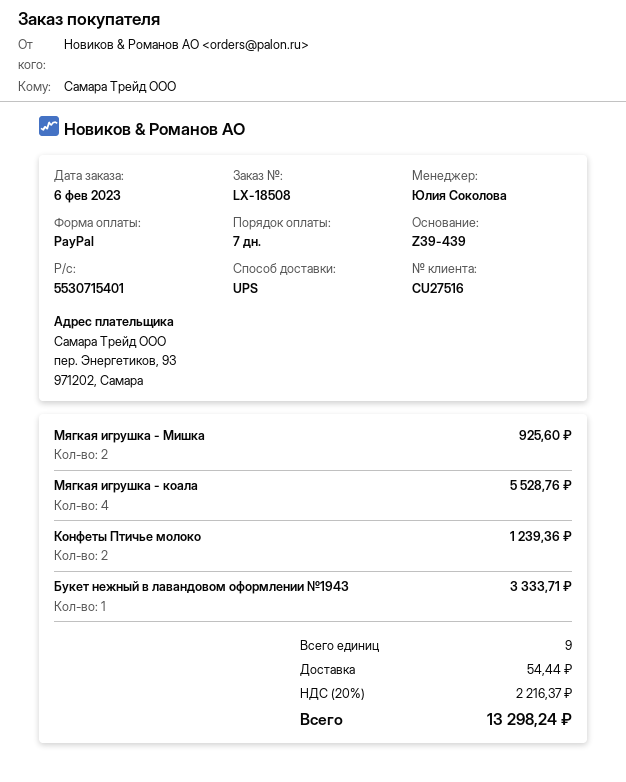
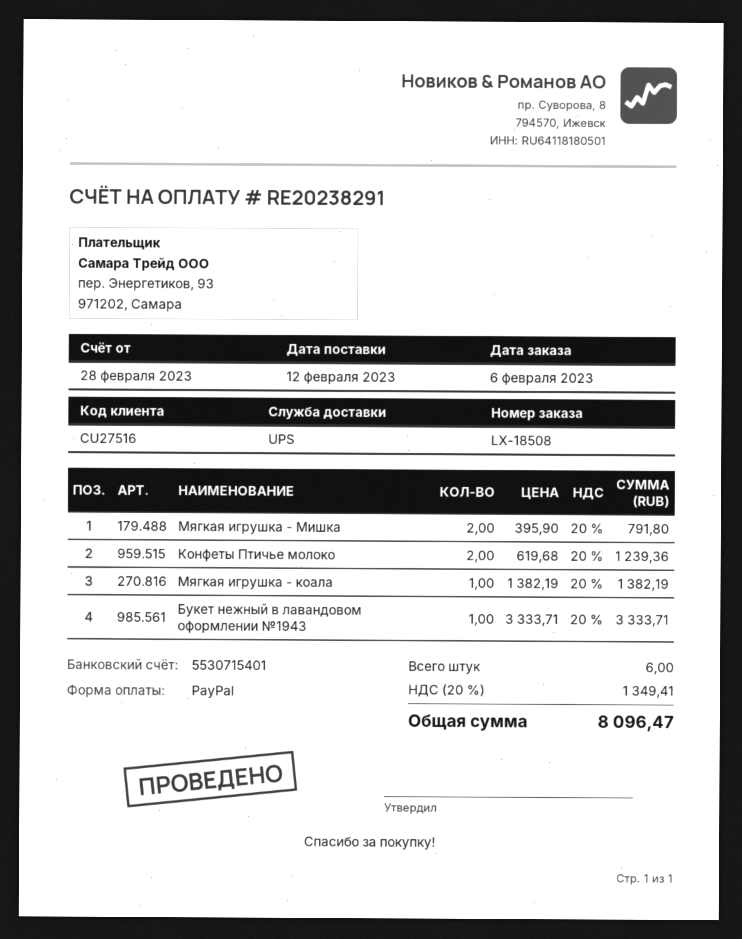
Мягкая игрушка - Мишка: 2 for 925.60 -> 2 for 791.80
Мягкая игрушка - коала: 4 for 5528.76 -> 1 for 1382.19
total quantity: 9 -> 6
shipping: 54.44 -> none
tax: 20% = 2216.37 -> 20% = 1349.41
total: 13298.24 -> 8096.47

